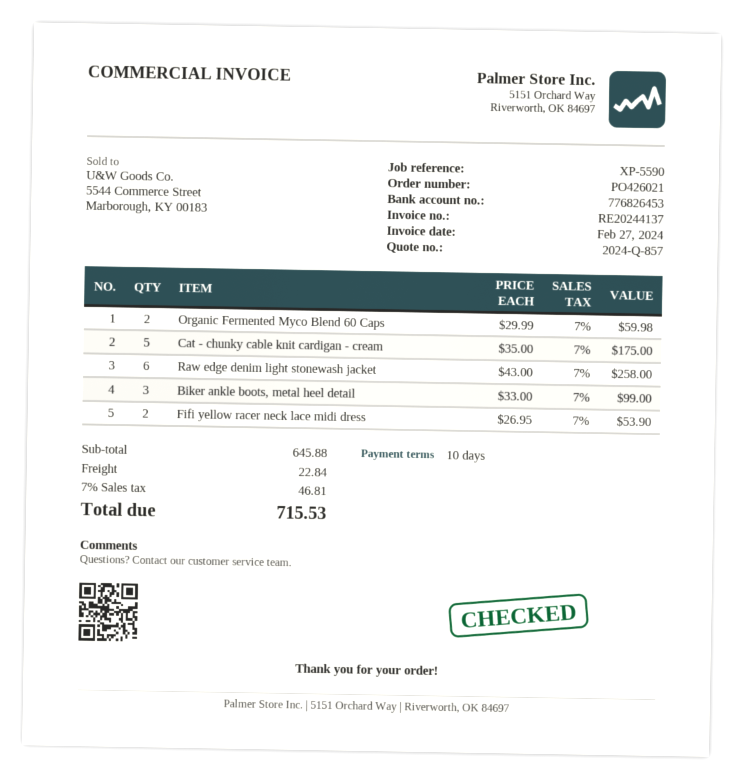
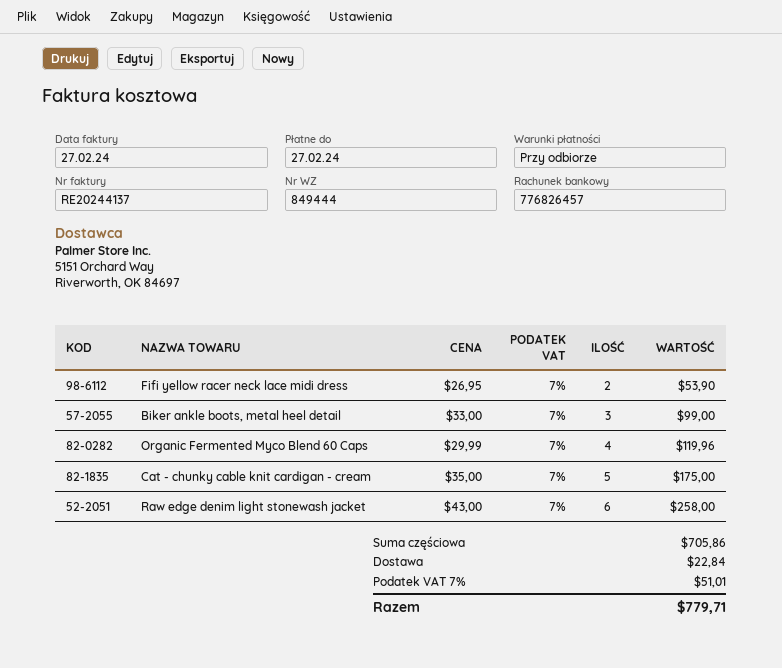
payment terms: 10 days -> on receipt
bank account: 776826453 -> 776826457
Organic Fermented Myco Blend 60 Caps: 2 x 29.99 = 59.98 -> 4 x 29.99 = 119.96
subtotal: 645.88 -> 705.86
tax: 7% = 46.81 -> 7% = 51.01
total: 715.53 -> 779.71

